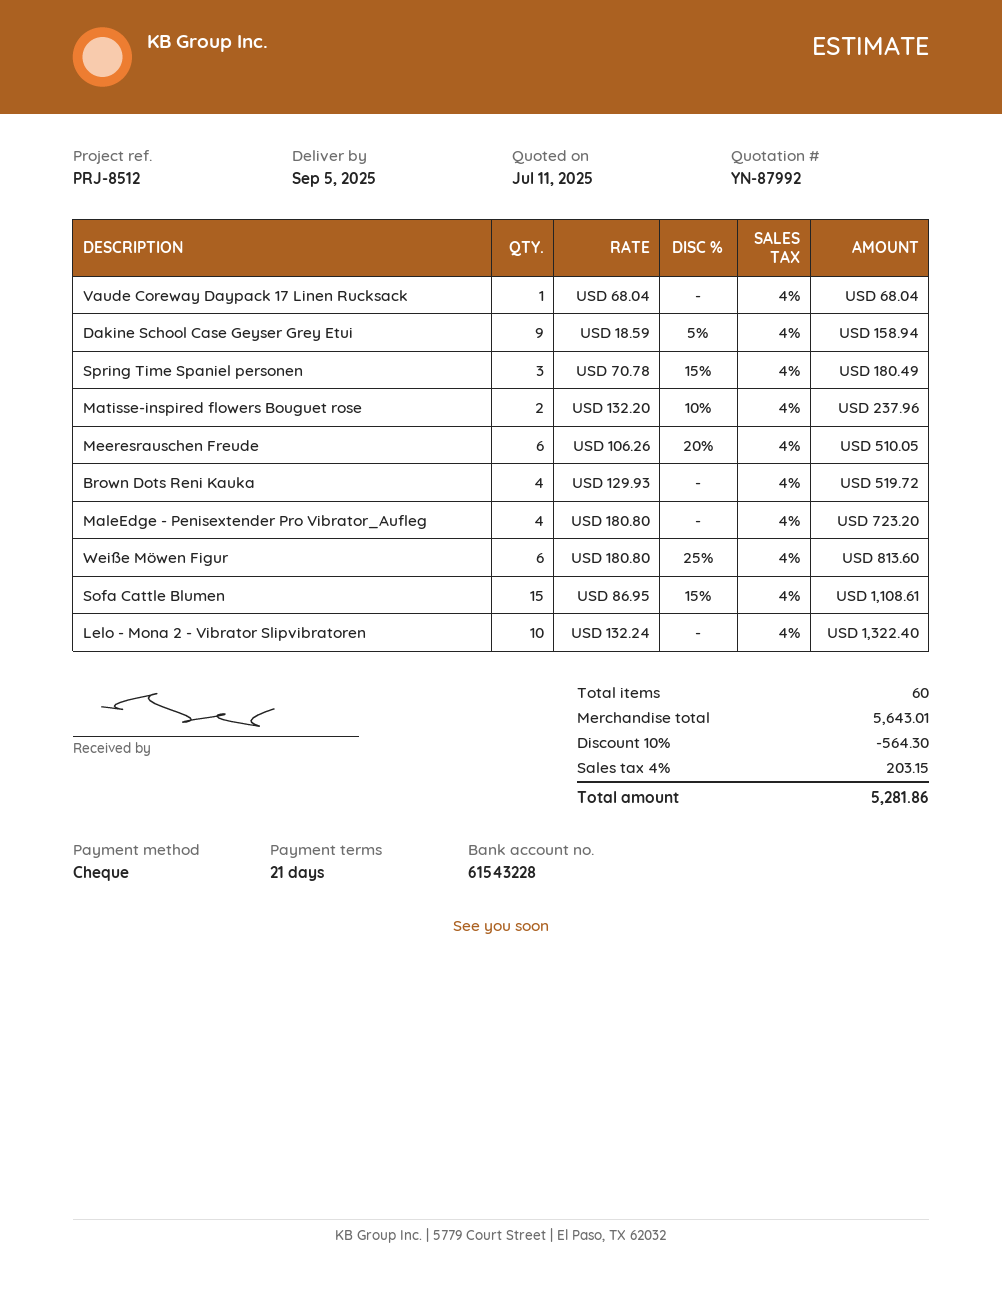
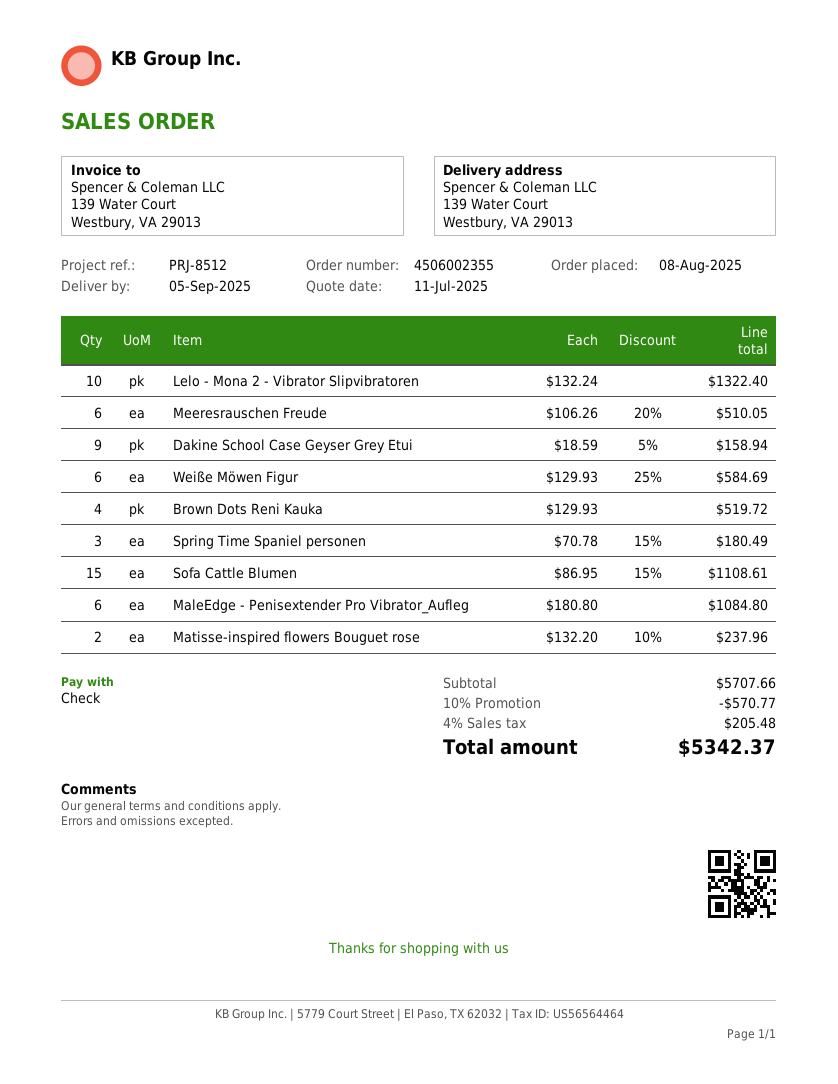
Vaude Coreway Daypack 17 Linen Rucksack: 1 x 68.04 = 68.04 -> none
MaleEdge - Penisextender Pro Vibrator_Aufleg: 4 x 180.80 = 723.20 -> 6 x 180.80 = 1084.80
Weiße Möwen Figur: 6 x 180.80 - 25% = 813.60 -> 6 x 129.93 - 25% = 584.69
subtotal: 5643.01 -> 5707.66
discount: 10% = 564.30 -> 10% = 570.77
tax: 4% = 203.15 -> 4% = 205.48
total: 5281.86 -> 5342.37

